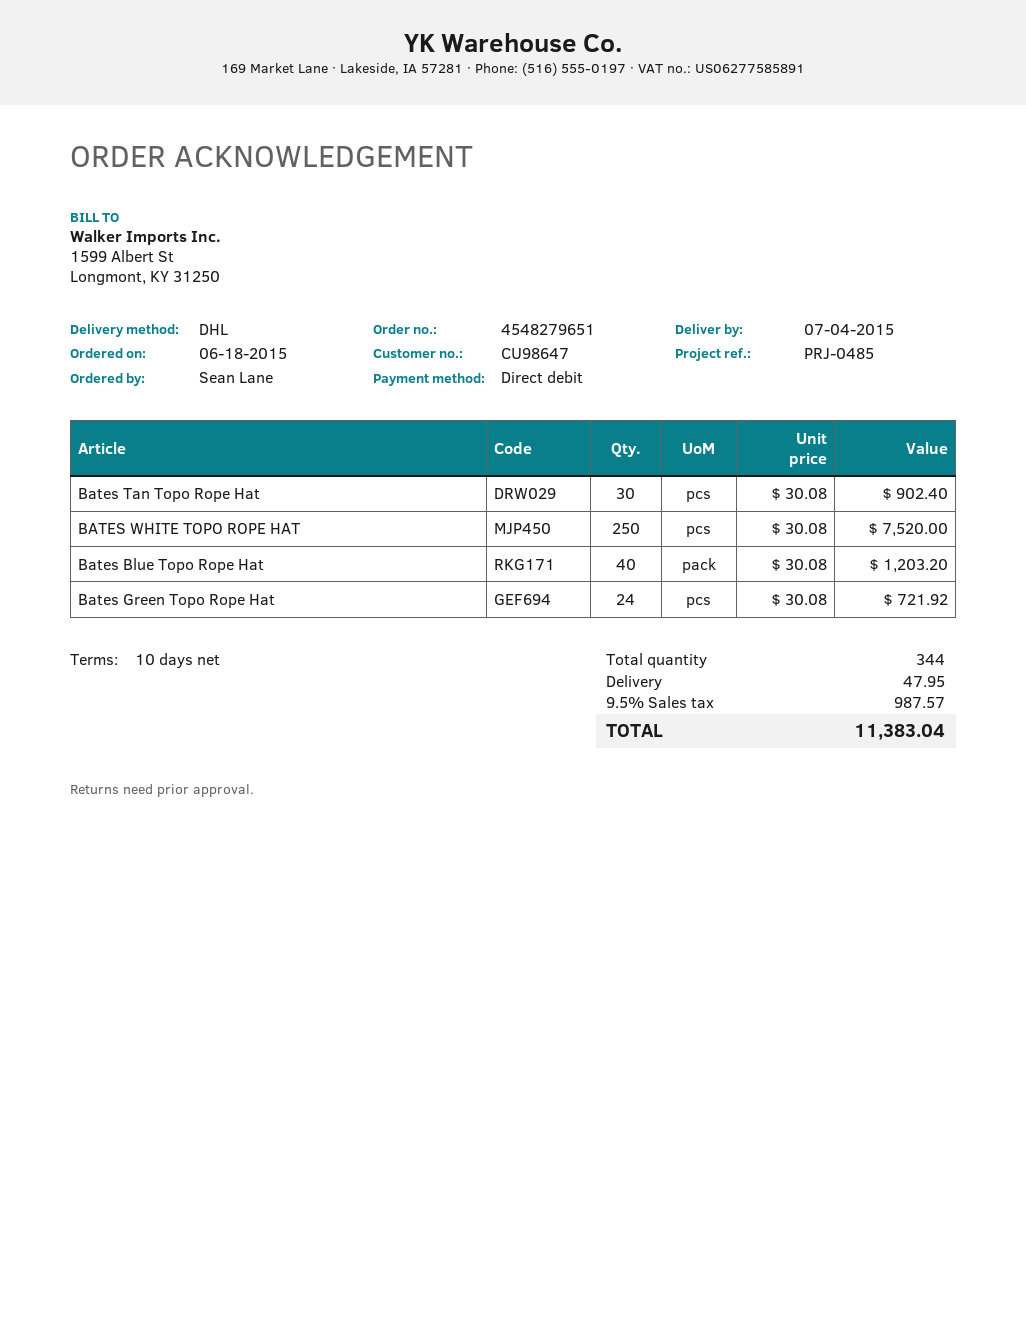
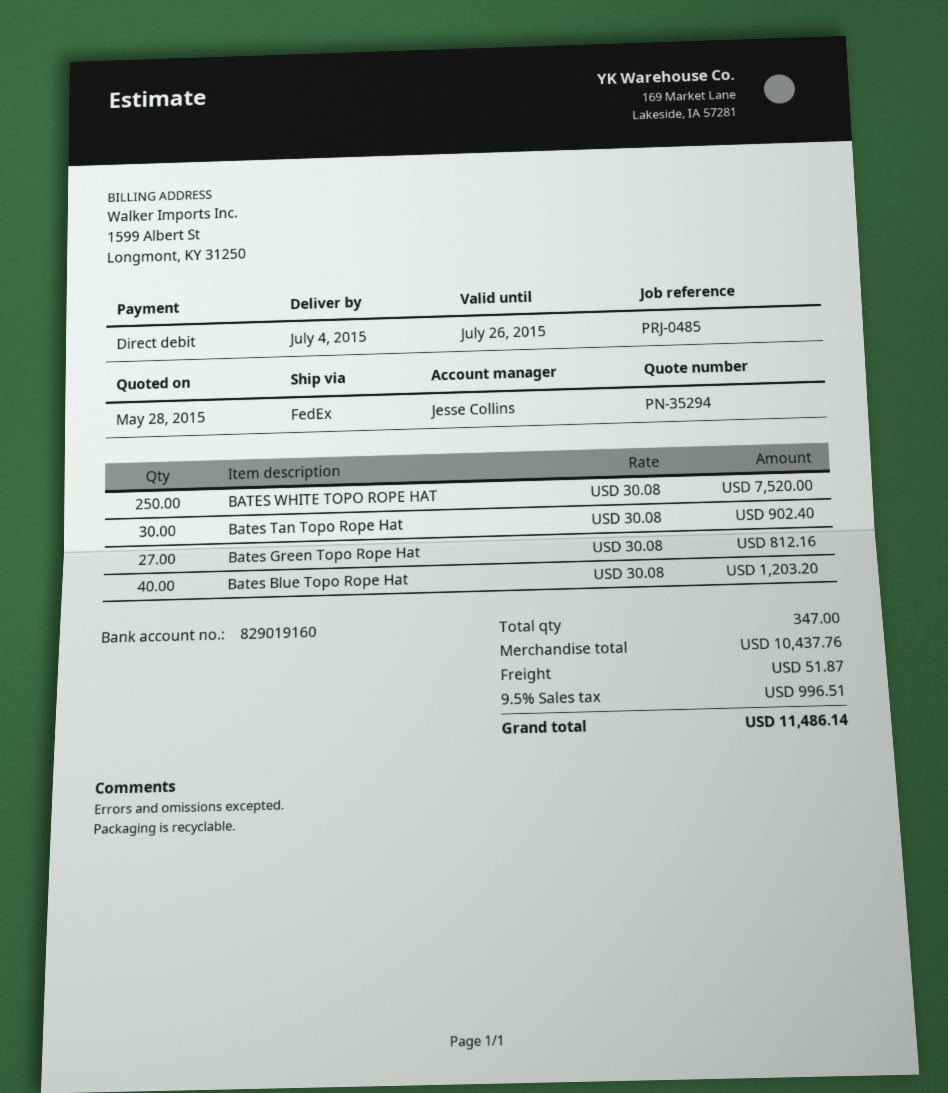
shipping method: DHL -> FedEx
Bates Green Topo Rope Hat: 24 x 30.08 = 721.92 -> 27 x 30.08 = 812.16
total quantity: 344 -> 347
shipping: 47.95 -> 51.87
tax: 9.5% = 987.57 -> 9.5% = 996.51
total: 11383.04 -> 11486.14

